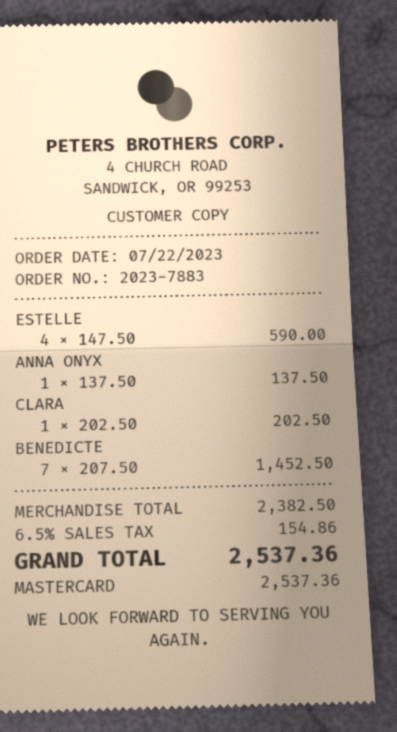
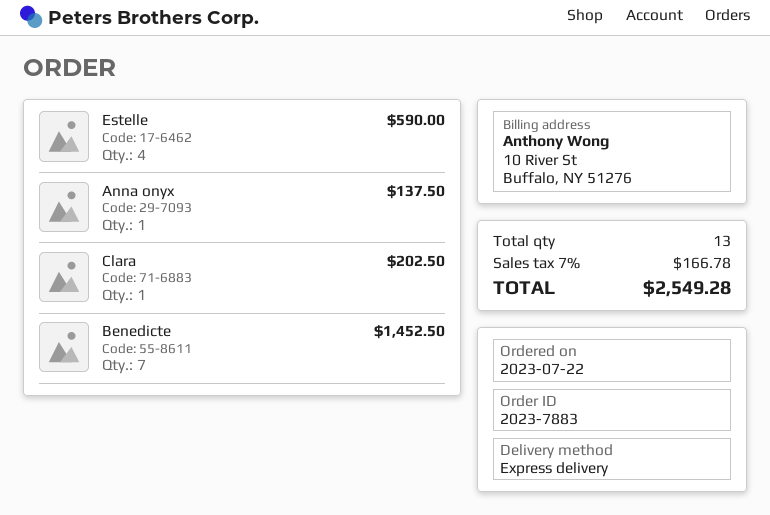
tax: 6.5% = 154.86 -> 7% = 166.78
total: 2537.36 -> 2549.28

